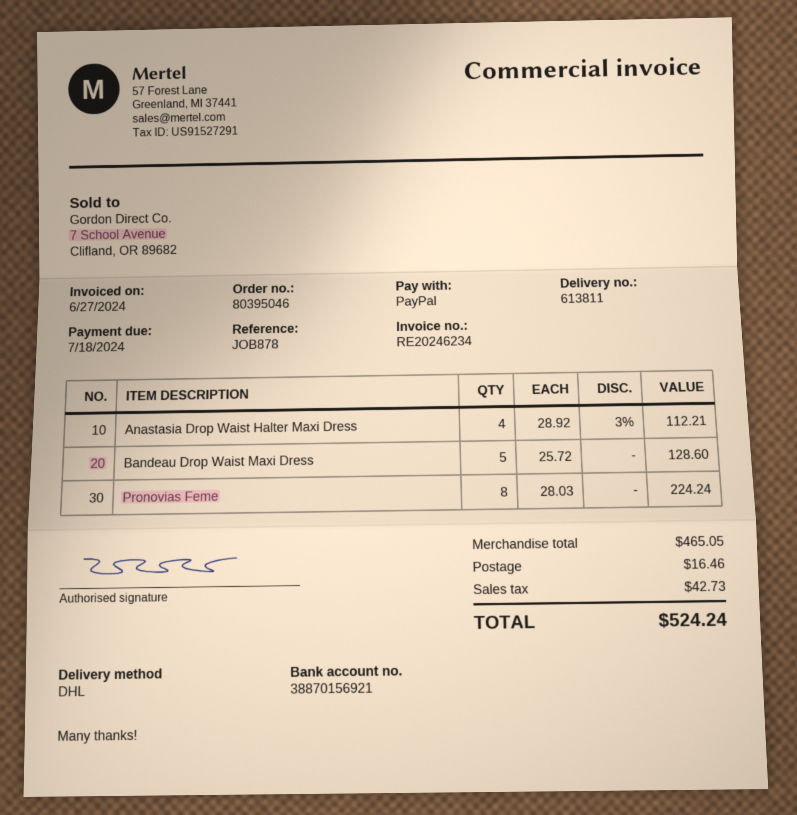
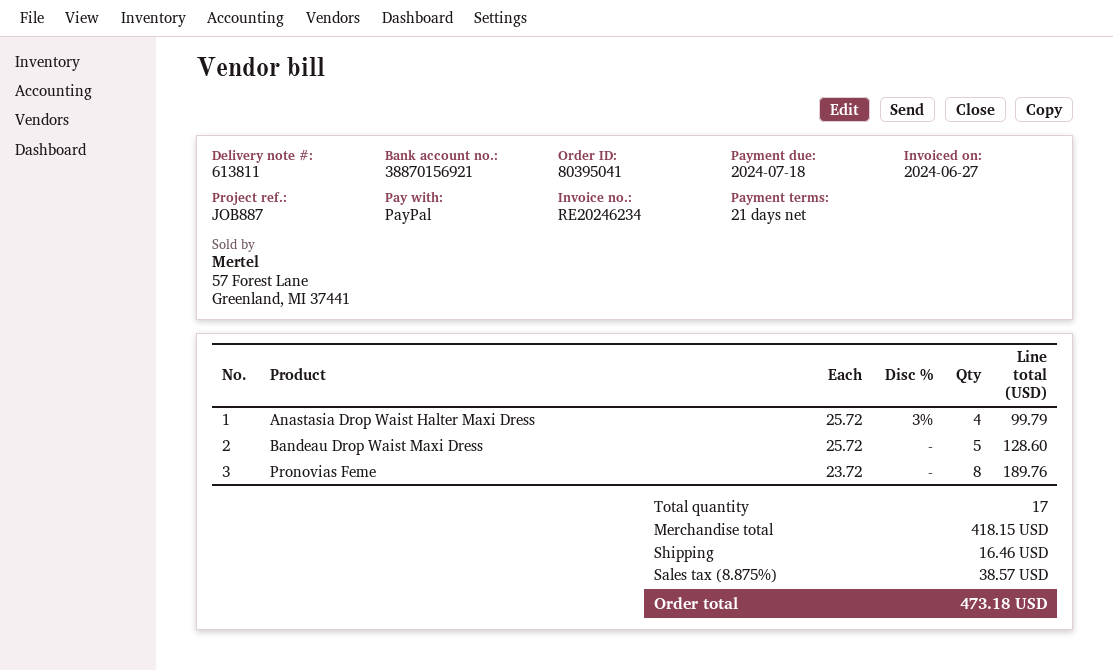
order number: 80395046 -> 80395041
reference: JOB878 -> JOB887
Anastasia Drop Waist Halter Maxi Dress: 4 x 28.92 - 3% = 112.21 -> 4 x 25.72 - 3% = 99.79
Pronovias Feme: 8 x 28.03 = 224.24 -> 8 x 23.72 = 189.76
subtotal: 465.05 -> 418.15
tax: 42.73 -> 38.57
total: 524.24 -> 473.18

